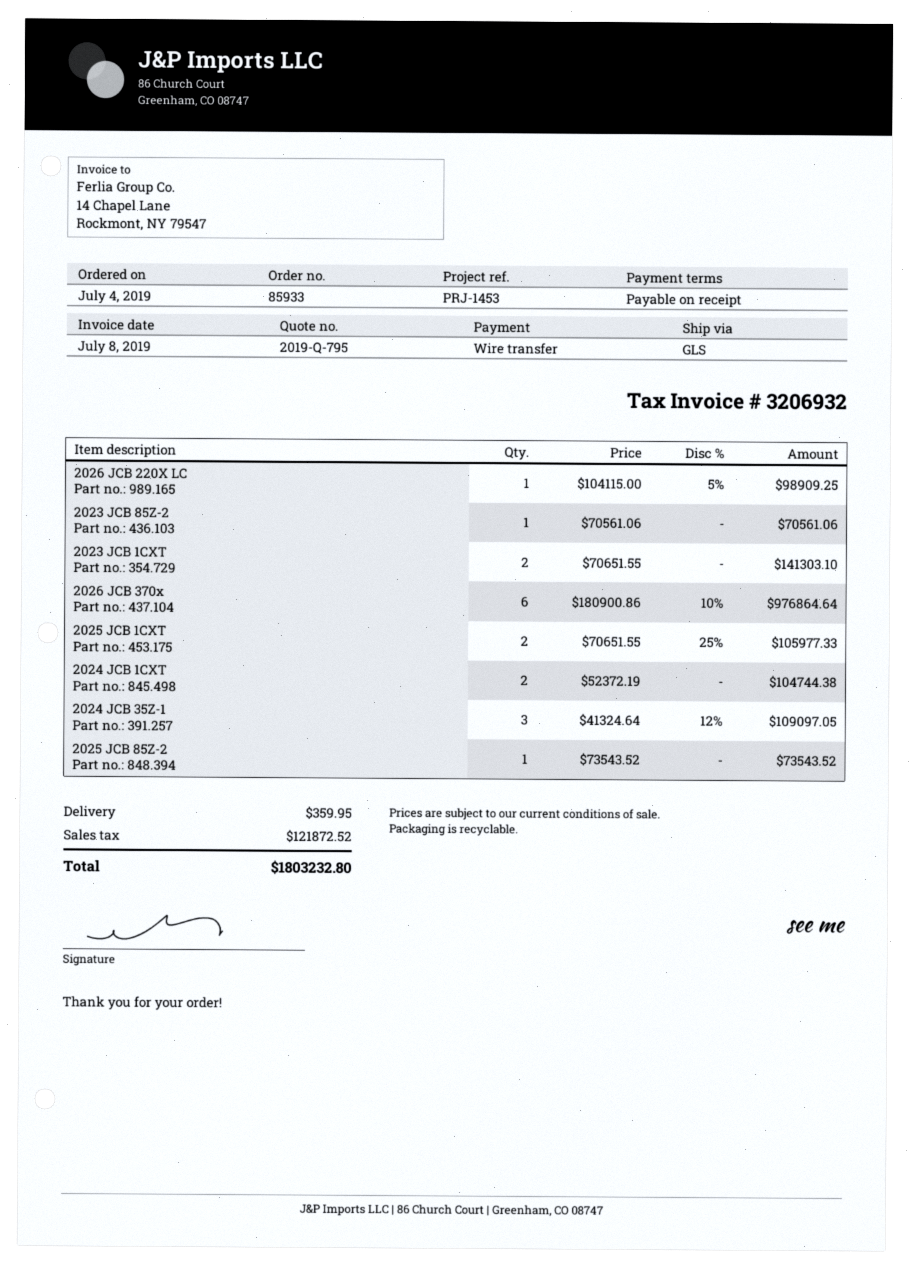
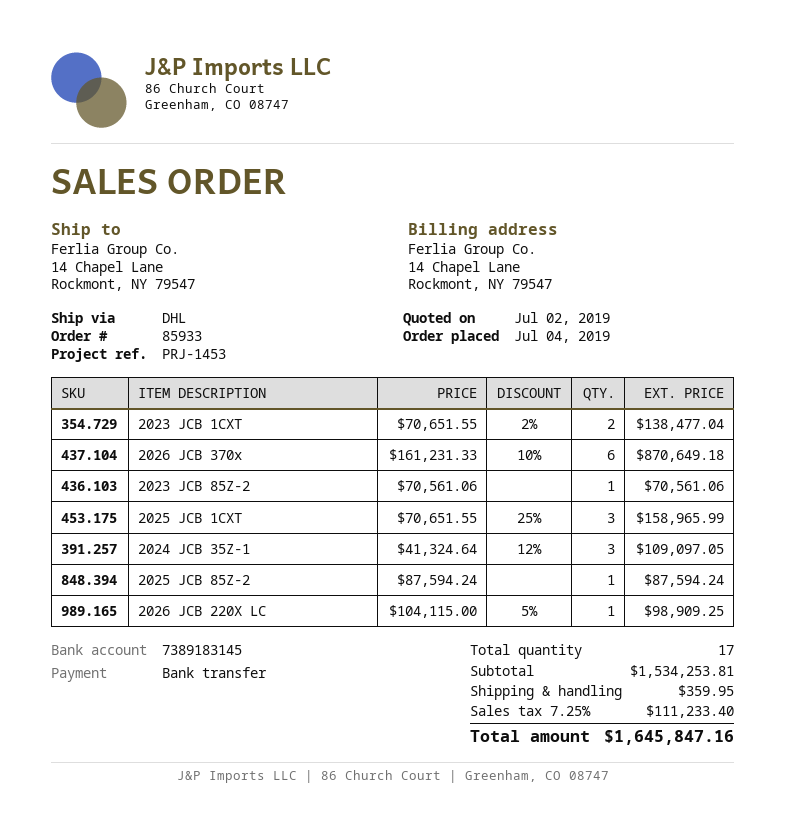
shipping method: GLS -> DHL
2023 JCB 1CXT: 2 x 70651.55 = 141303.10 -> 2 x 70651.55 - 2% = 138477.04
2026 JCB 370x: 6 x 180900.86 - 10% = 976864.64 -> 6 x 161231.33 - 10% = 870649.18
2025 JCB 1CXT: 2 x 70651.55 - 25% = 105977.33 -> 3 x 70651.55 - 25% = 158965.99
2024 JCB 1CXT: 2 x 52372.19 = 104744.38 -> none
2025 JCB 85Z-2: 1 x 73543.52 = 73543.52 -> 1 x 87594.24 = 87594.24
tax: 121872.52 -> 111233.40
total: 1803232.80 -> 1645847.16

